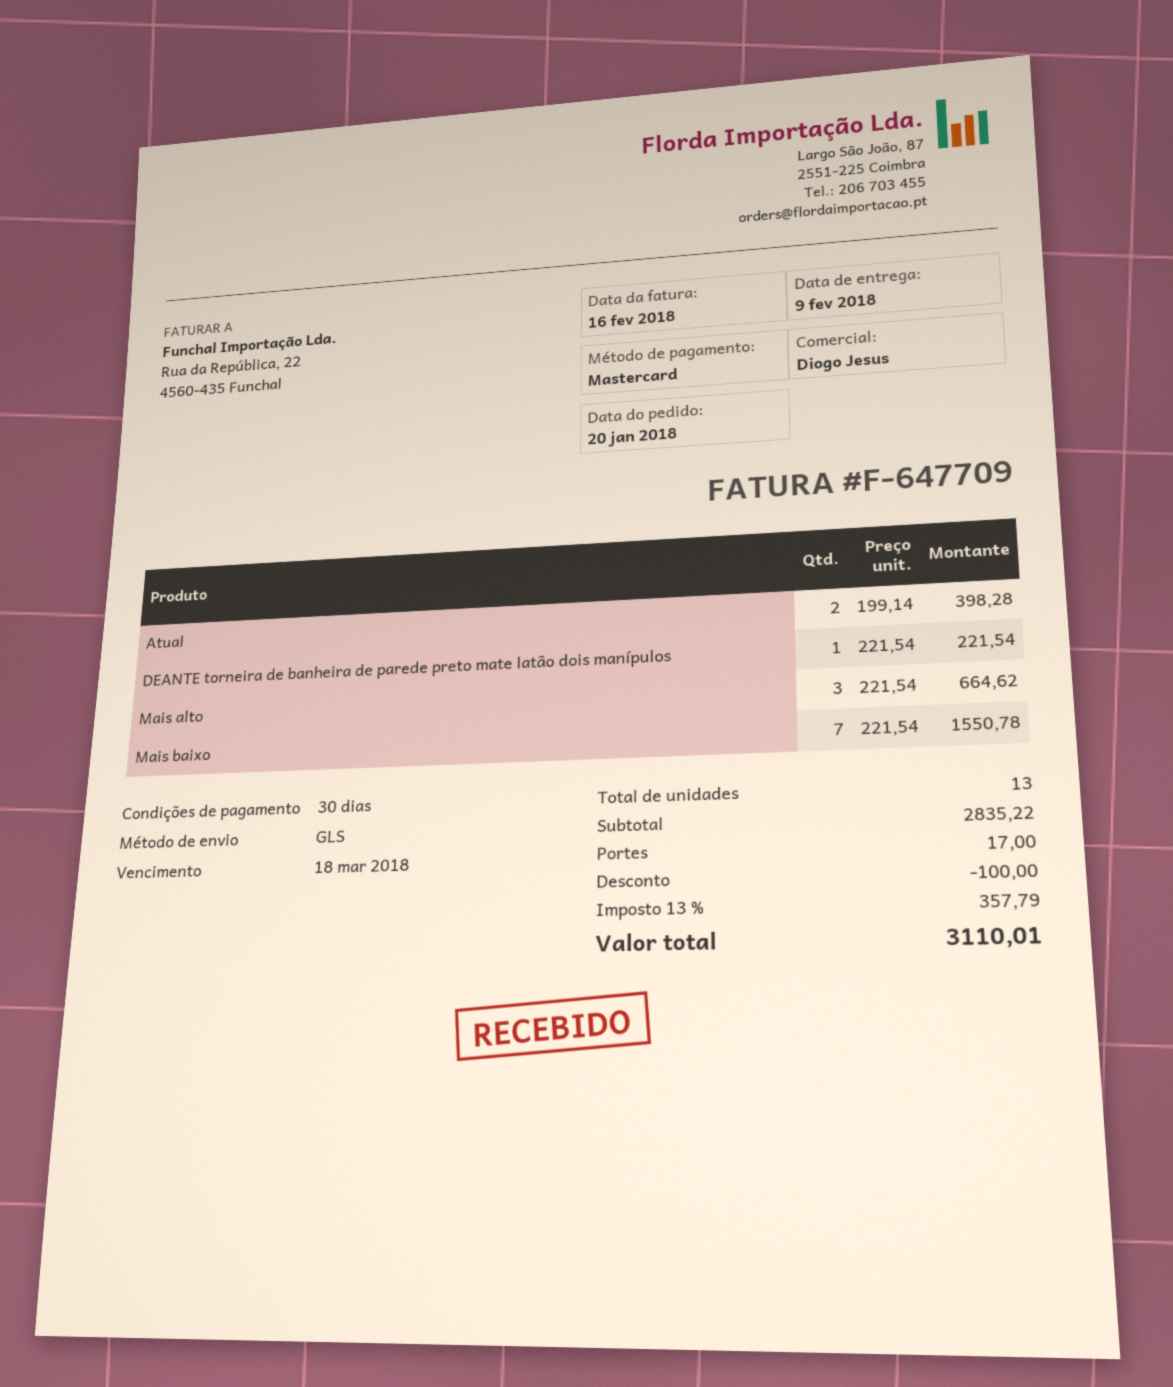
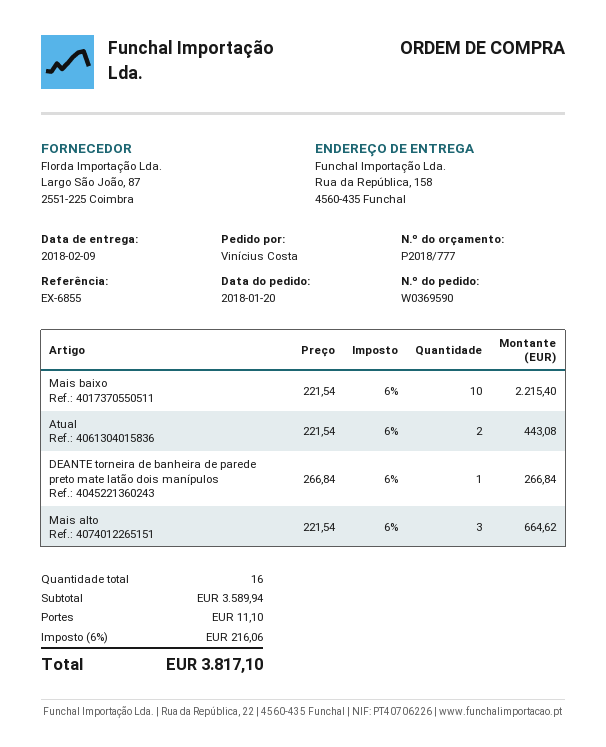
Atual: 2 x 199.14 = 398.28 -> 2 x 221.54 = 443.08
DEANTE torneira de banheira de parede preto mate latão dois manípulos: 1 x 221.54 = 221.54 -> 1 x 266.84 = 266.84
Mais baixo: 7 x 221.54 = 1550.78 -> 10 x 221.54 = 2215.40
total quantity: 13 -> 16
subtotal: 2835.22 -> 3589.94
discount: 100.00 -> none
shipping: 17.00 -> 11.10
tax: 13% = 357.79 -> 6% = 216.06
total: 3110.01 -> 3817.10

